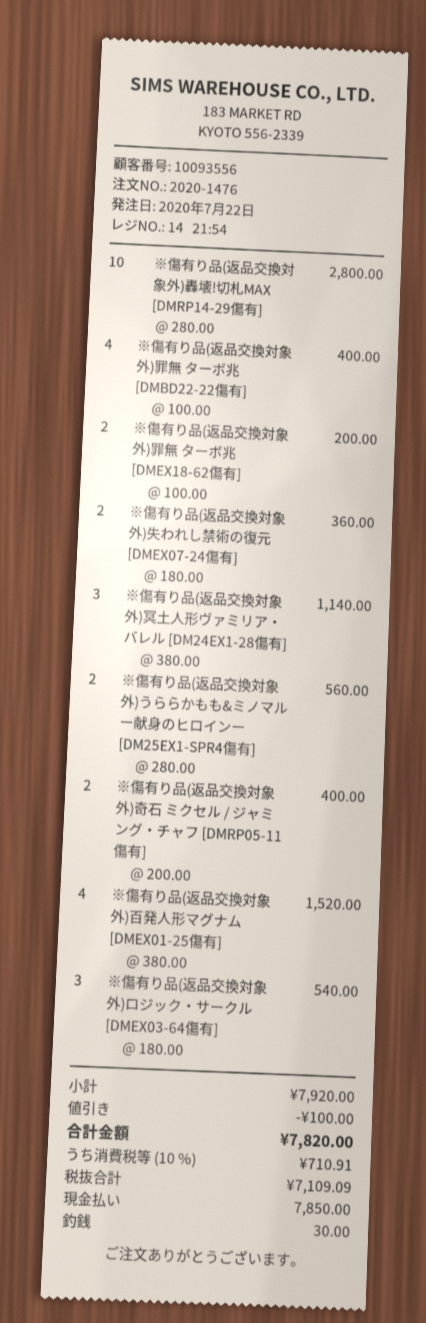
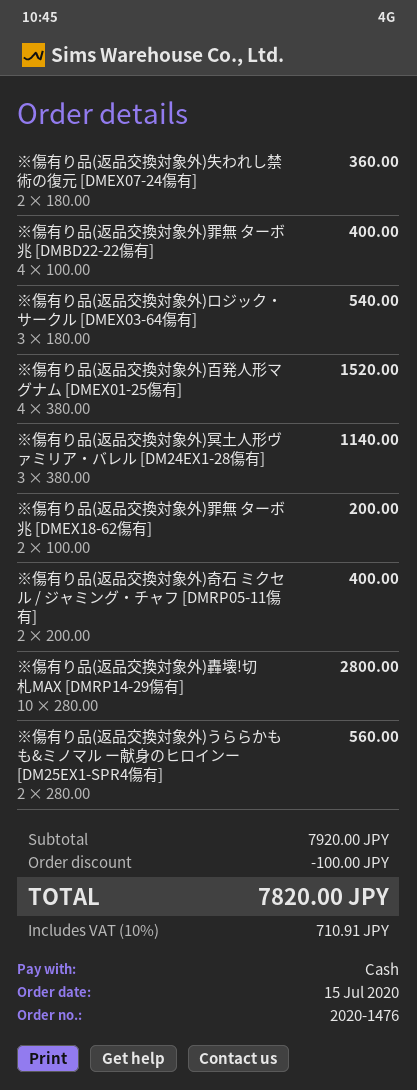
order date: 2020-07-22 -> 2020-07-15

